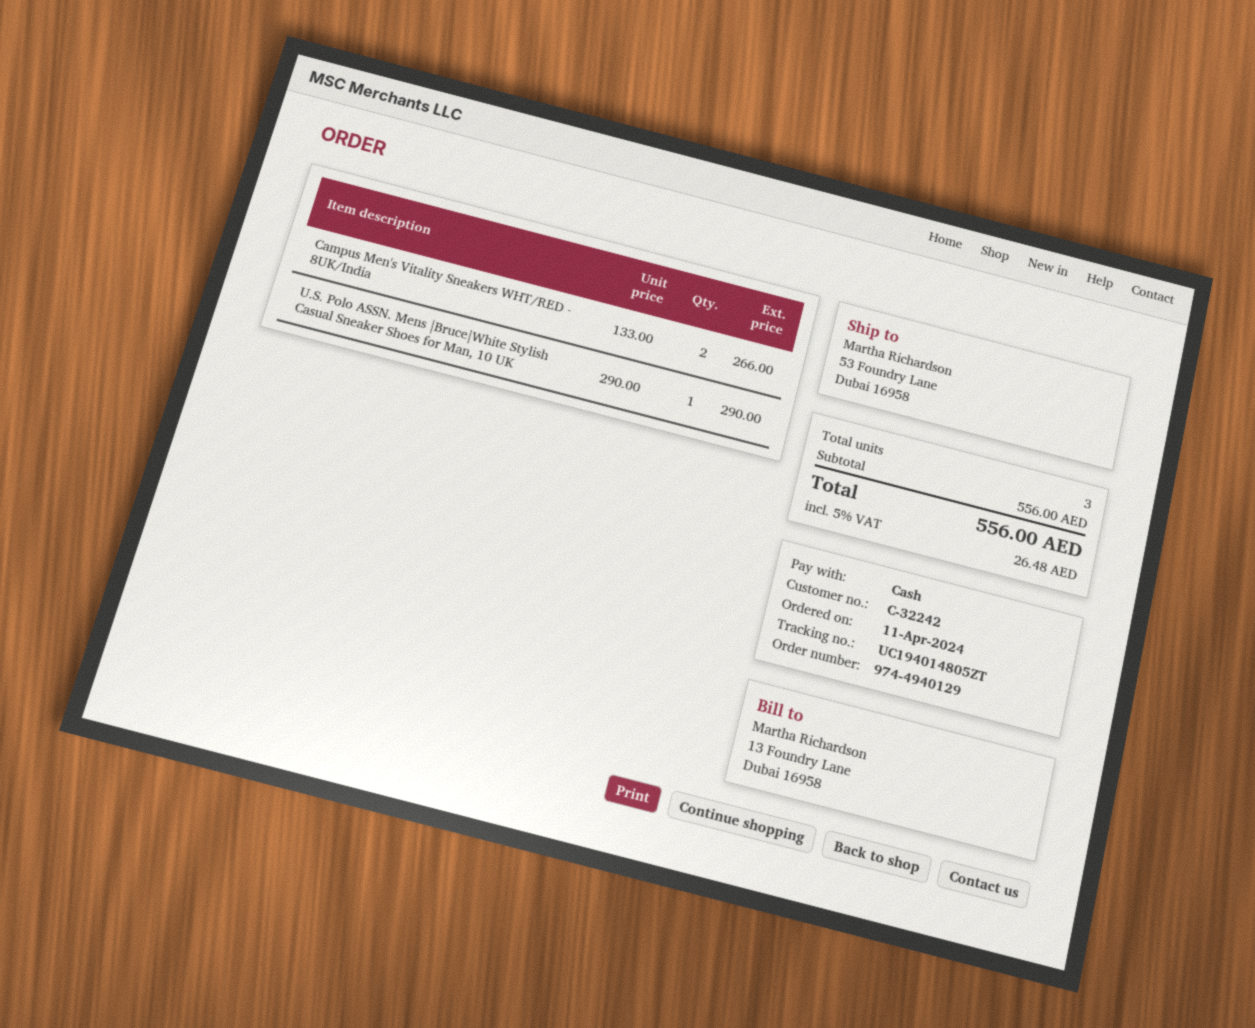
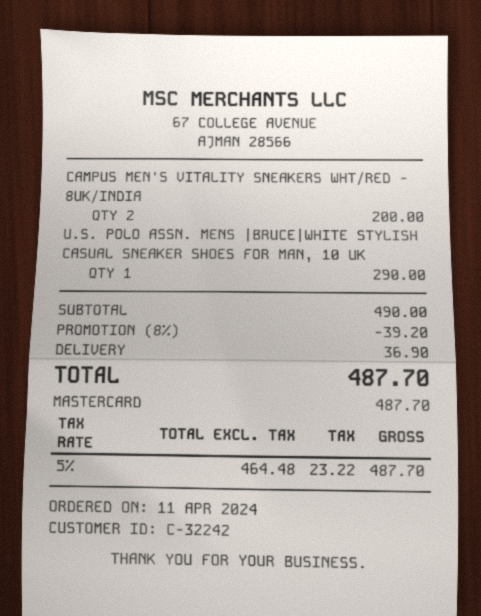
payment method: cash -> Mastercard
Campus Men's Vitality Sneakers WHT/RED - 8UK/India: 2 for 266.00 -> 2 for 200.00
subtotal: 556.00 -> 490.00
discount: none -> 8% = 39.20
shipping: none -> 36.90
tax: 5% = 26.48 -> 5% = 23.22
total: 556.00 -> 487.70

